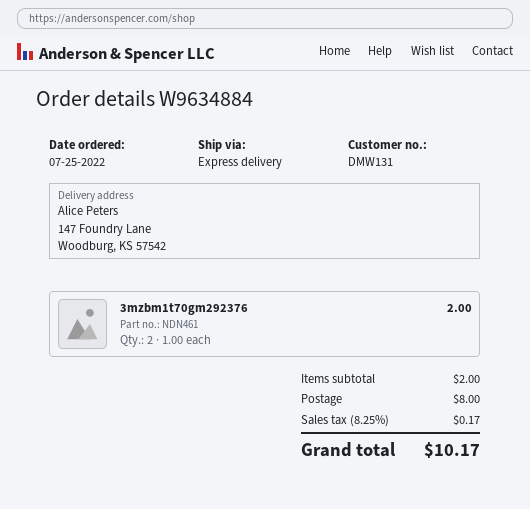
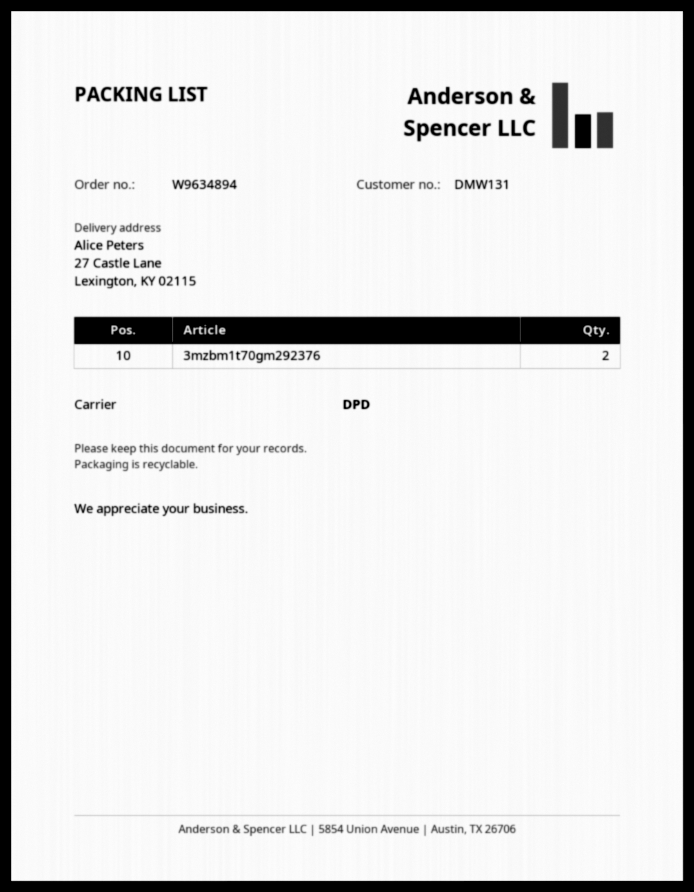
order number: W9634884 -> W9634894
shipping method: express -> DPD
ship to: 147 Foundry Lane, Woodburg, KS 57542 -> 27 Castle Lane, Lexington, KY 02115

